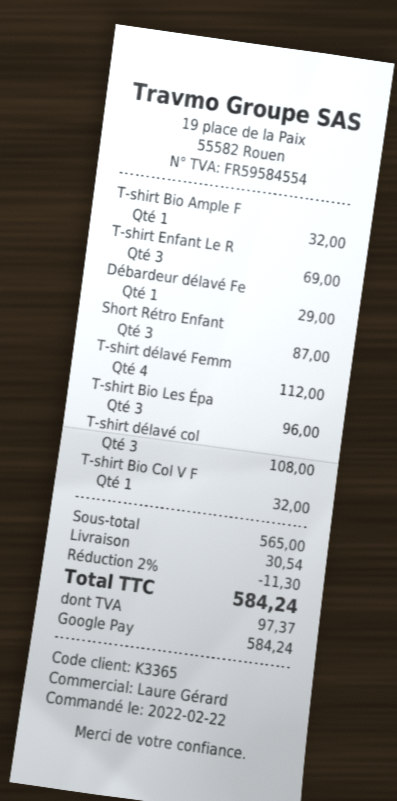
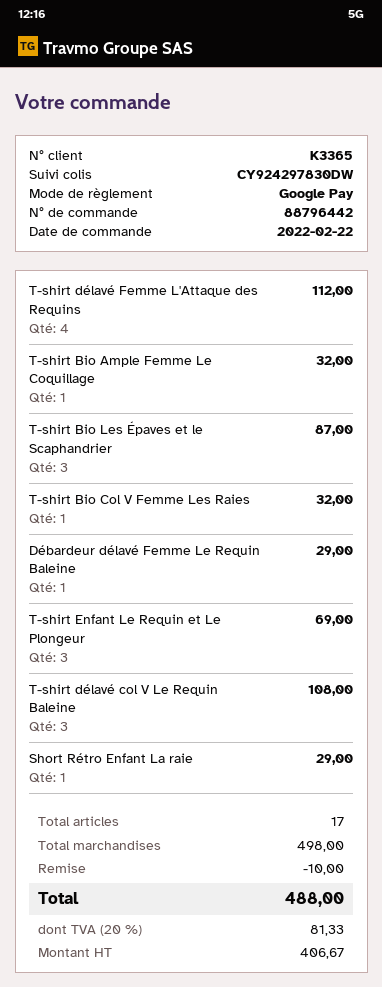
Short Rétro Enfant: 3 for 87.00 -> 1 for 29.00
T-shirt Bio Les Épa: 3 for 96.00 -> 3 for 87.00
subtotal: 565.00 -> 498.00
discount: 11.30 -> 10.00
shipping: 30.54 -> none
tax: 97.37 -> 81.33
total: 584.24 -> 488.00

